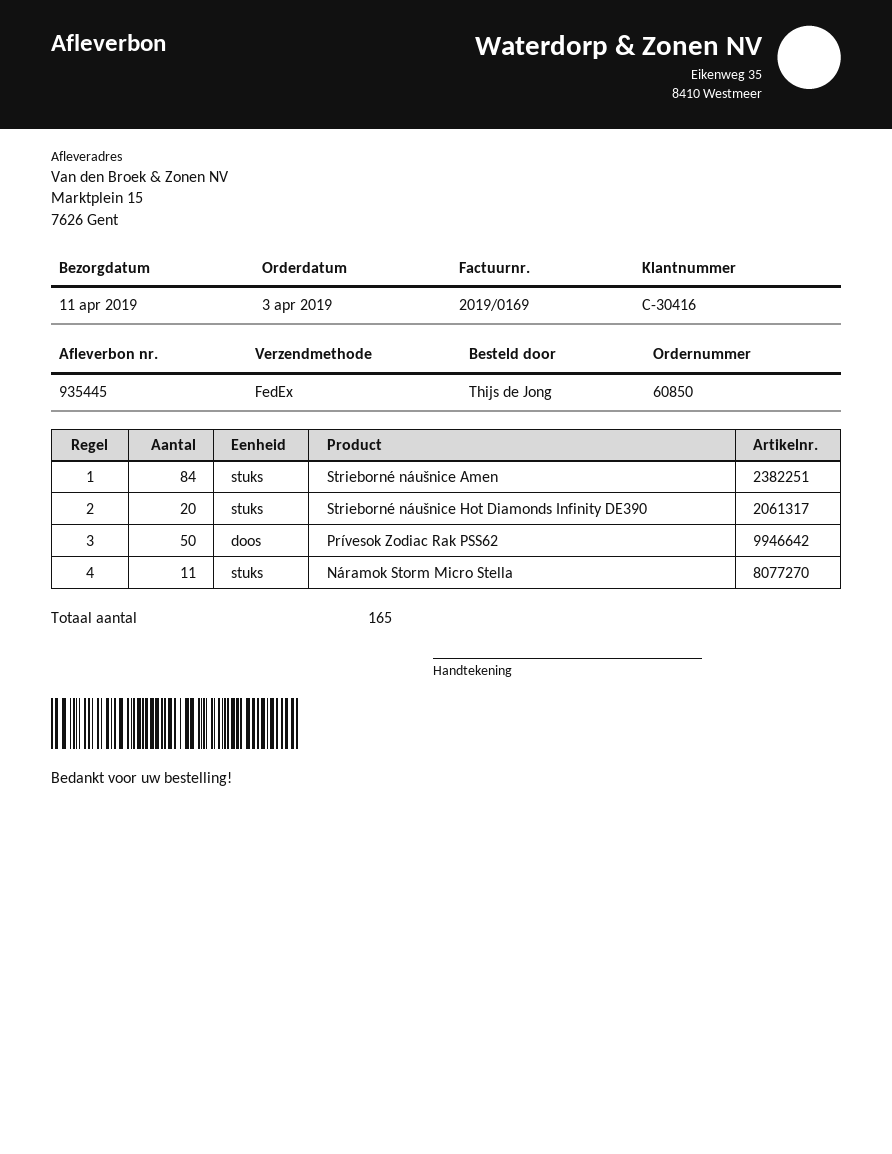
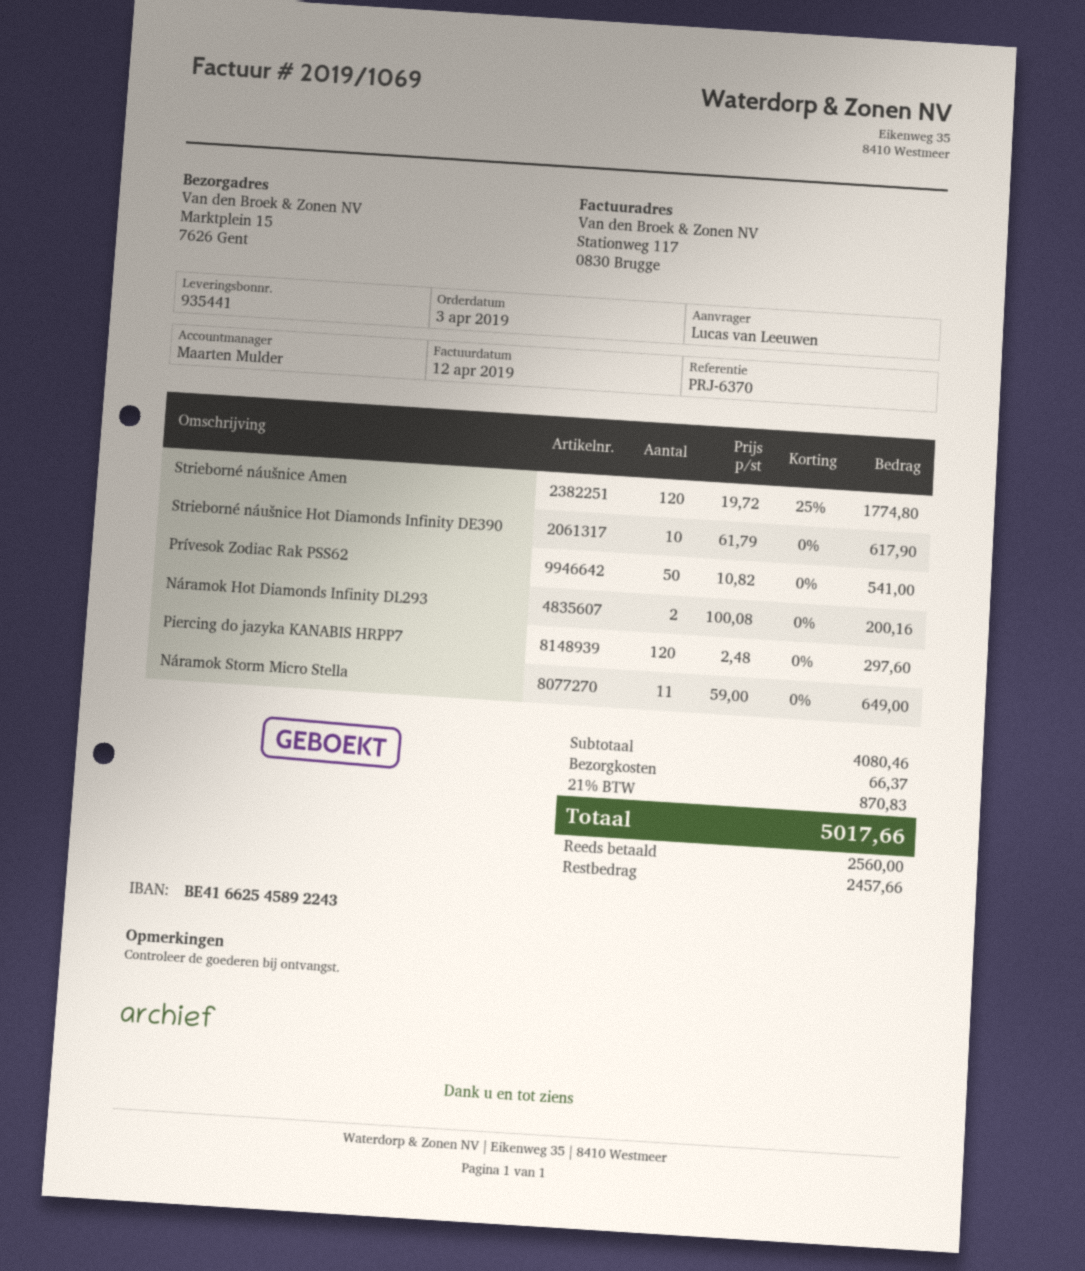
delivery note number: 935445 -> 935441
invoice number: 2019/0169 -> 2019/1069
ordered by: Thijs de Jong -> Lucas van Leeuwen
Strieborné náušnice Amen: 84 -> 120
Strieborné náušnice Hot Diamonds Infinity DE390: 20 -> 10
Náramok Hot Diamonds Infinity DL293: none -> 2
Piercing do jazyka KANABIS HRPP7: none -> 120

